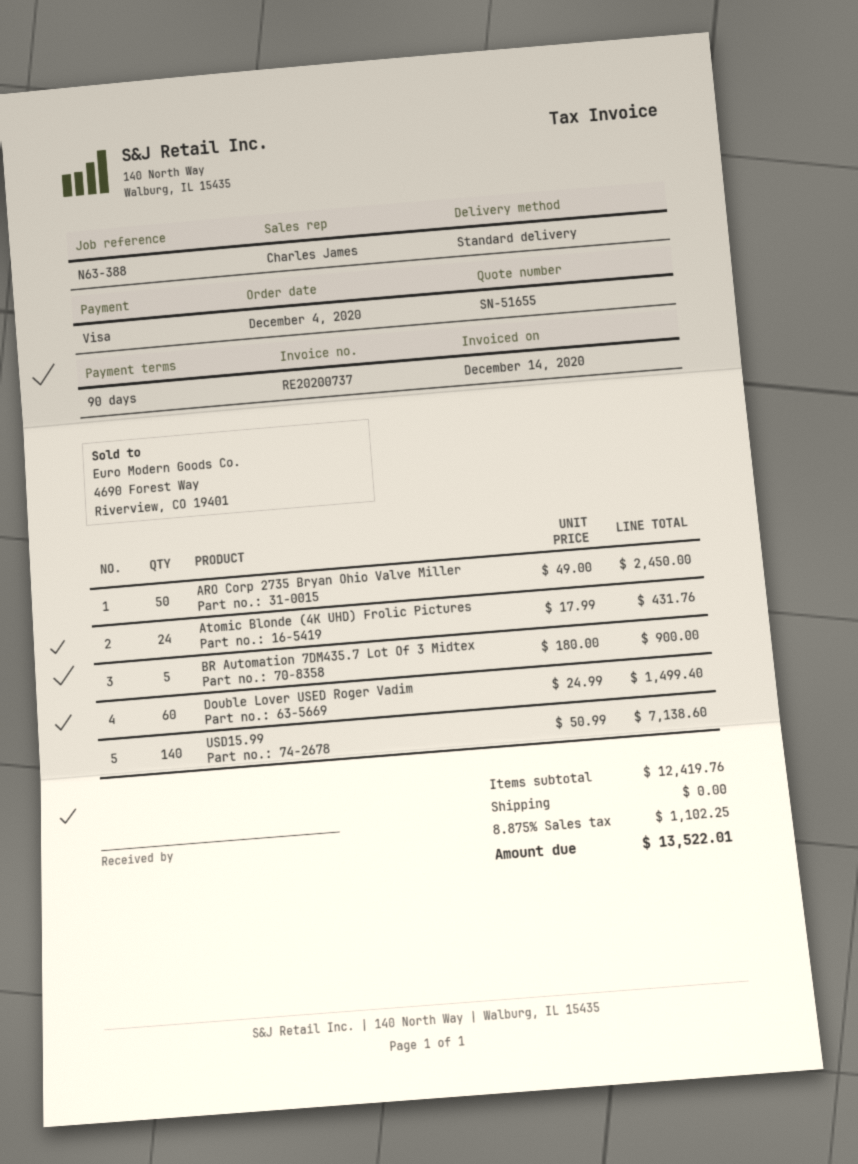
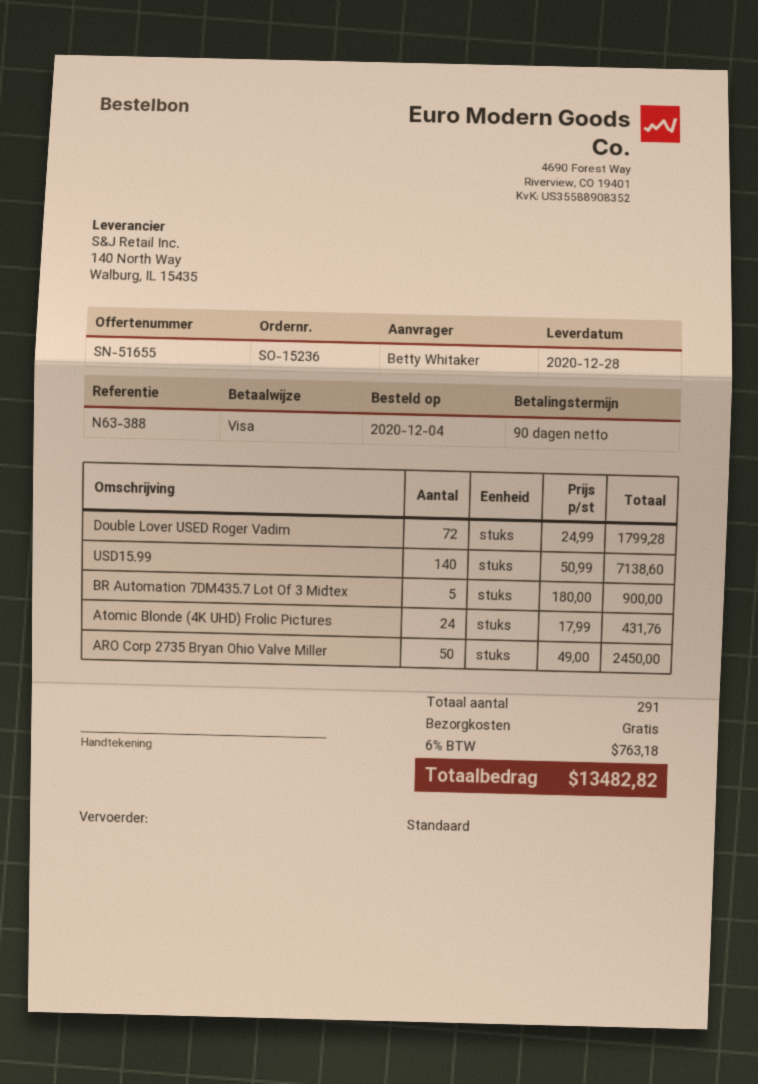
Double Lover USED Roger Vadim: 60 x 24.99 = 1499.40 -> 72 x 24.99 = 1799.28
tax: 8.875% = 1102.25 -> 6% = 763.18
total: 13522.01 -> 13482.82

